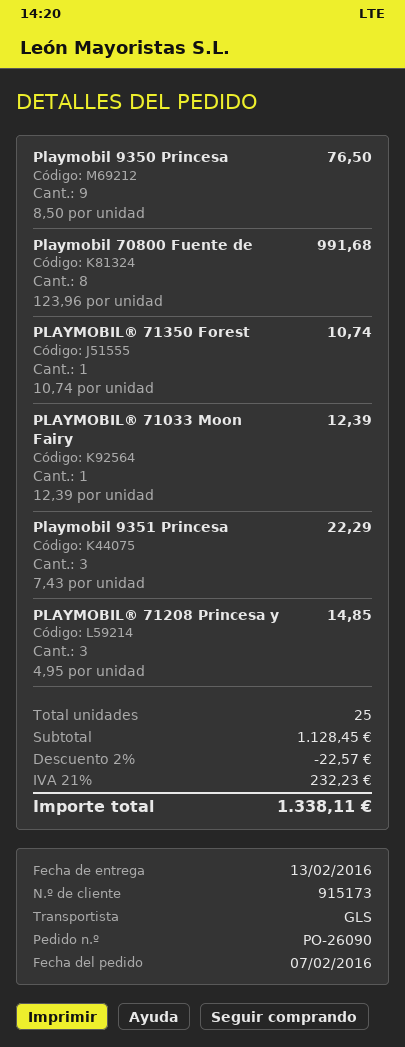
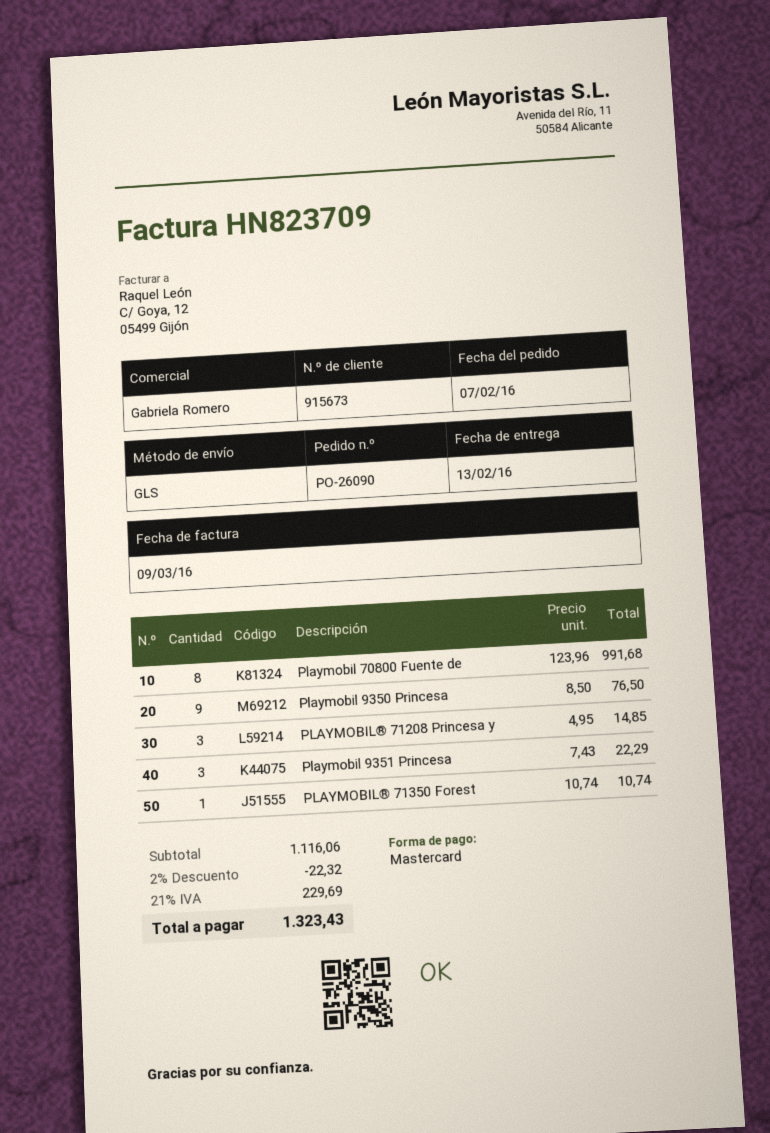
customer number: 915173 -> 915673
PLAYMOBIL® 71033 Moon Fairy: 1 x 12.39 = 12.39 -> none
subtotal: 1128.45 -> 1116.06
discount: 2% = 22.57 -> 2% = 22.32
tax: 21% = 232.23 -> 21% = 229.69
total: 1338.11 -> 1323.43

